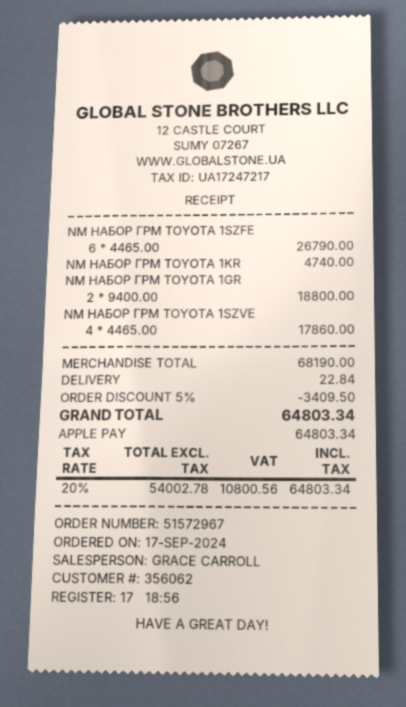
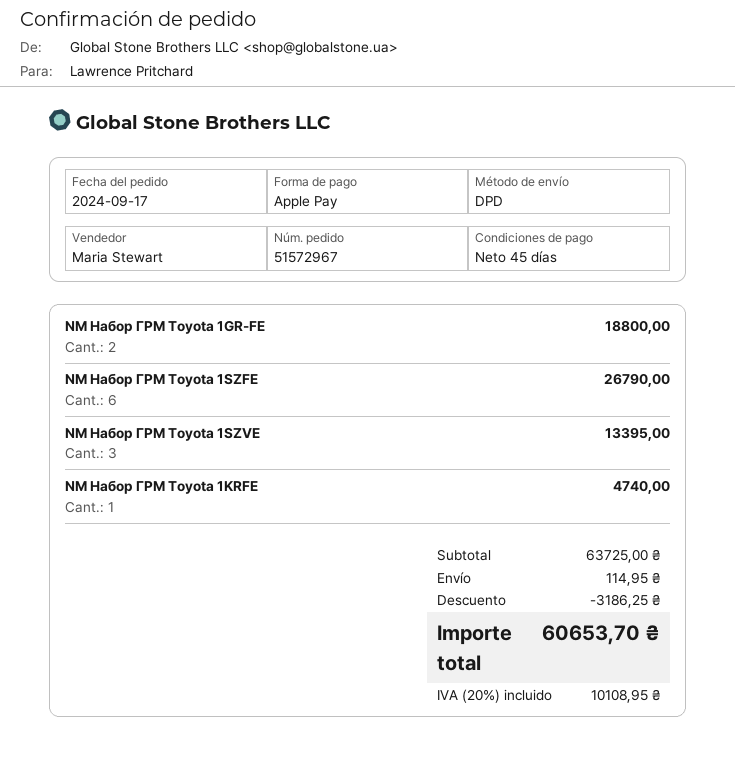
sales rep: GRACE CARROLL -> Maria Stewart
NM НАБОР ГРМ TOYOTA 1SZVE: 4 for 17860.00 -> 3 for 13395.00
subtotal: 68190.00 -> 63725.00
discount: 3409.50 -> 3186.25
shipping: 22.84 -> 114.95
tax: 20% = 10800.56 -> 20% = 10108.95
total: 64803.34 -> 60653.70

